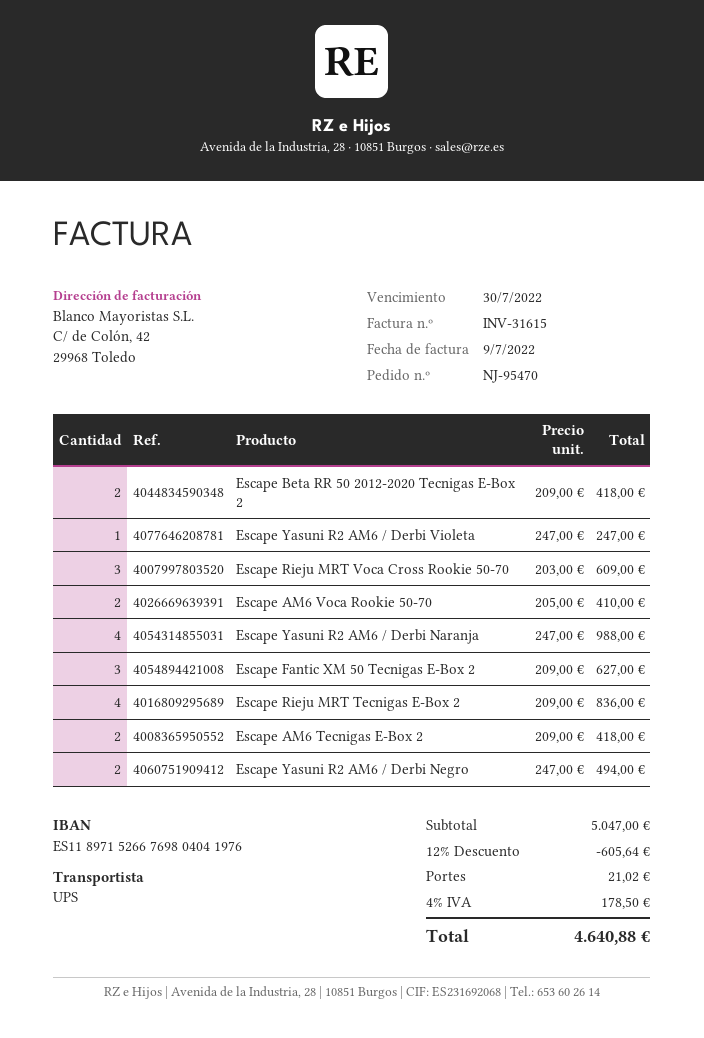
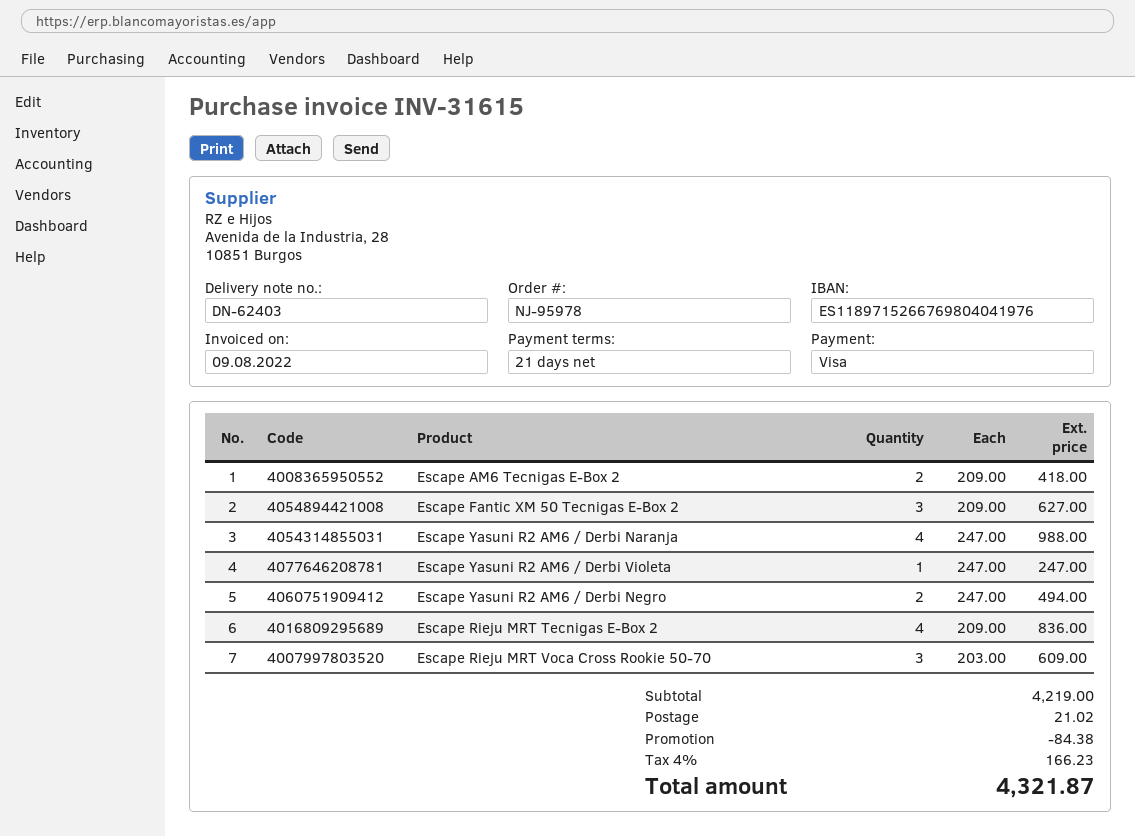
order number: NJ-95470 -> NJ-95978
invoice date: 2022-07-09 -> 2022-08-09
Escape Beta RR 50 2012-2020 Tecnigas E-Box 2: 2 x 209.00 = 418.00 -> none
Escape AM6 Voca Rookie 50-70: 2 x 205.00 = 410.00 -> none
subtotal: 5047.00 -> 4219.00
discount: 605.64 -> 84.38
tax: 4% = 178.50 -> 4% = 166.23
total: 4640.88 -> 4321.87

